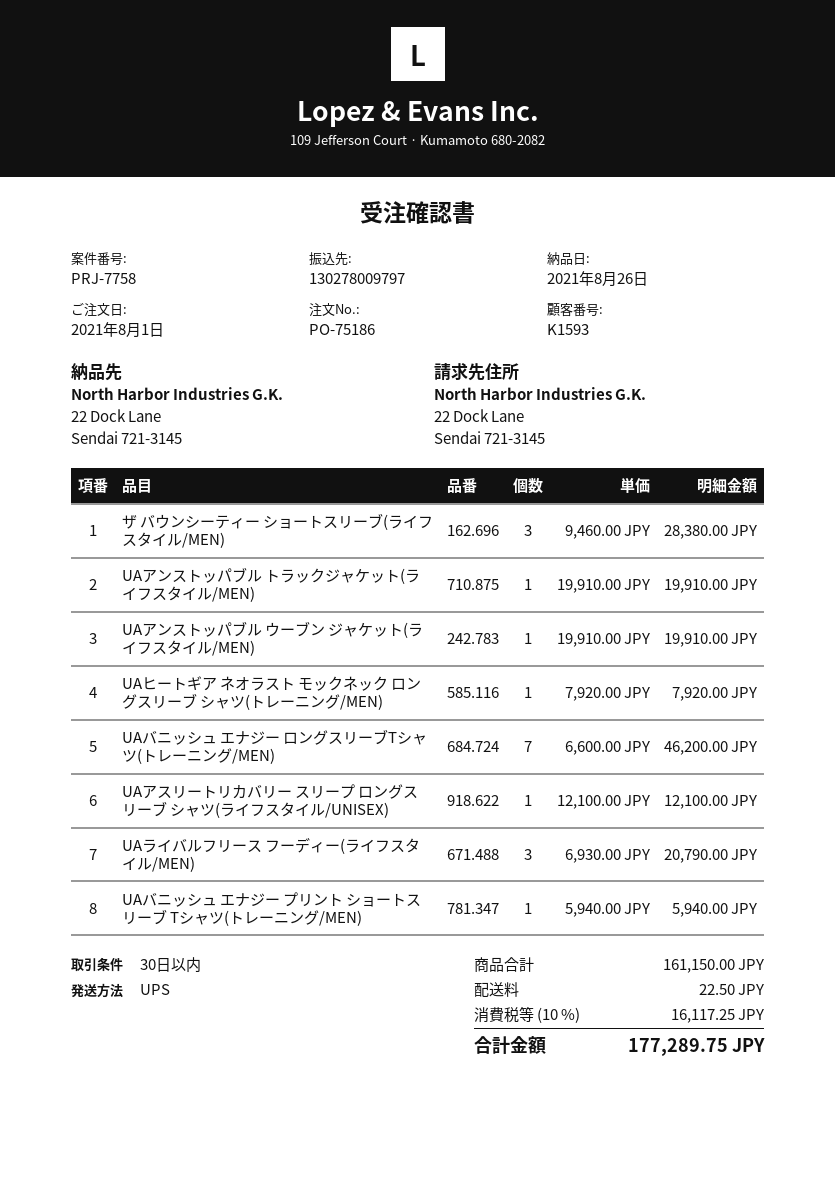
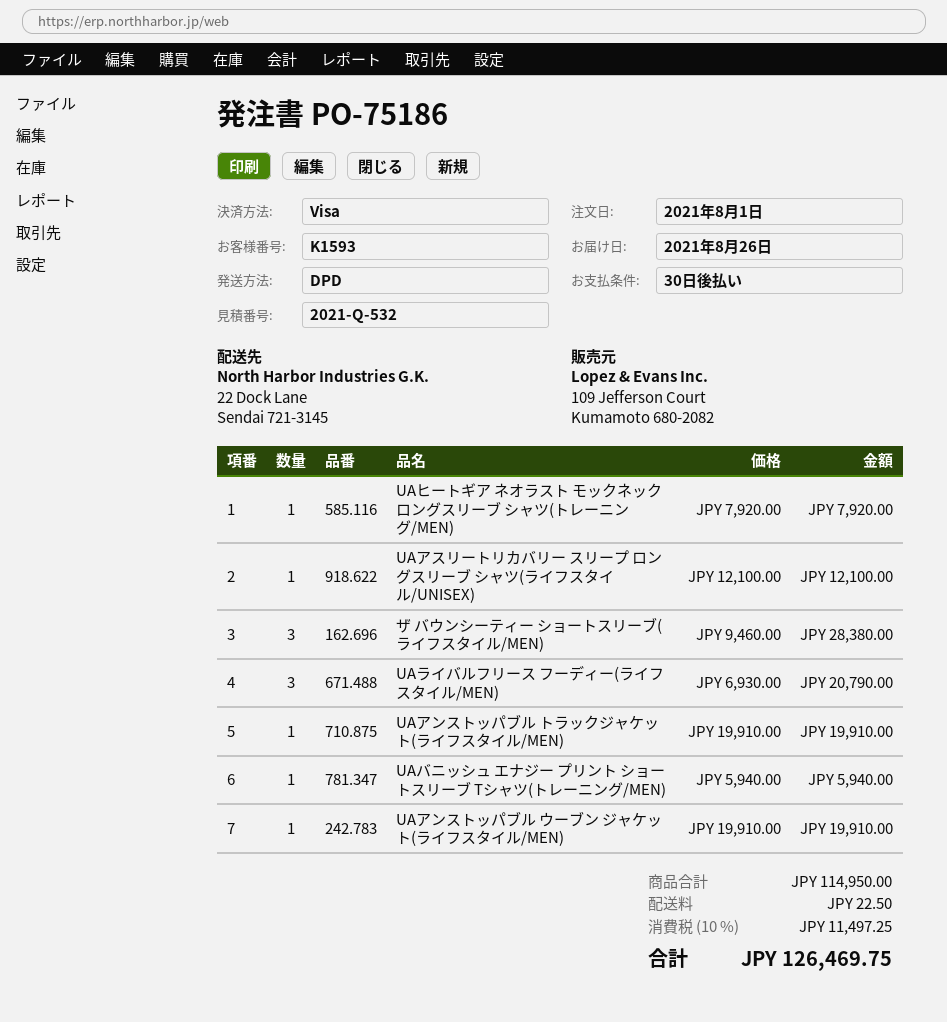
shipping method: UPS -> DPD
UAバニッシュ エナジー ロングスリーブTシャツ(トレーニング/MEN): 7 x 6600.00 = 46200.00 -> none
subtotal: 161150.00 -> 114950.00
tax: 10% = 16117.25 -> 10% = 11497.25
total: 177289.75 -> 126469.75

